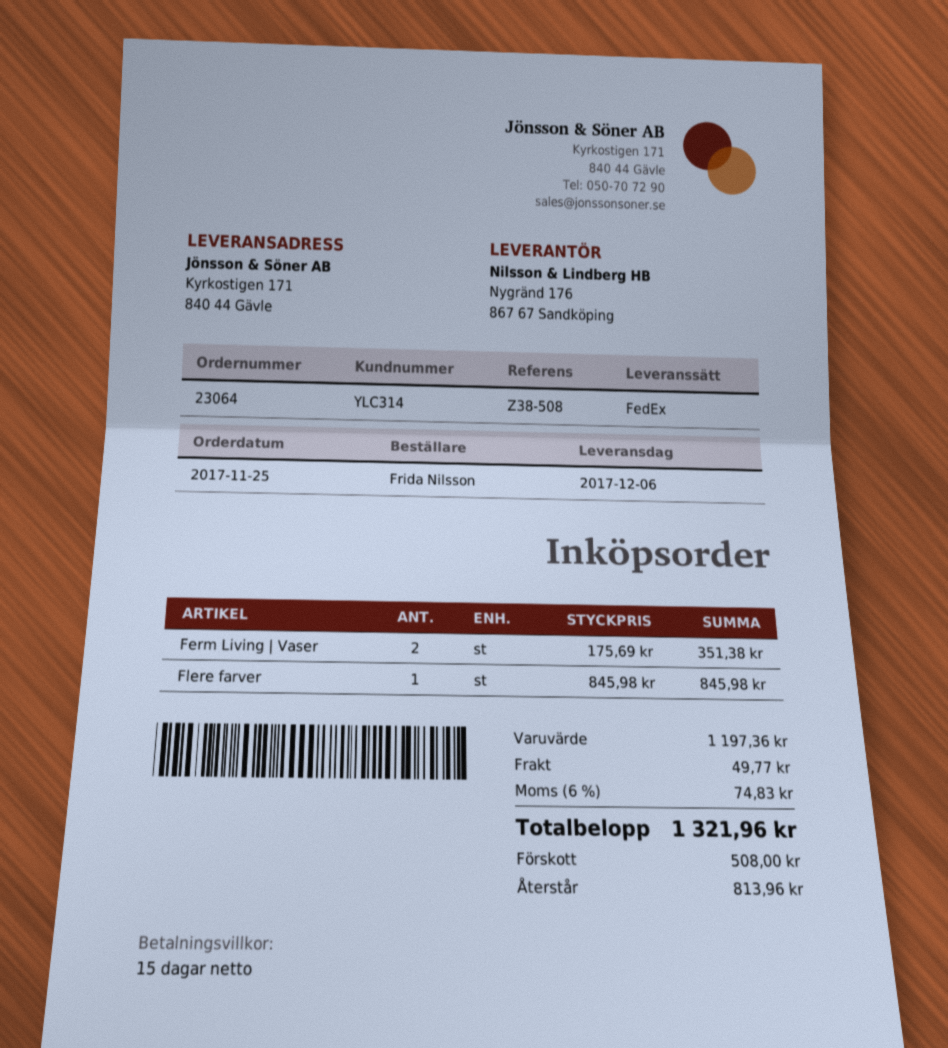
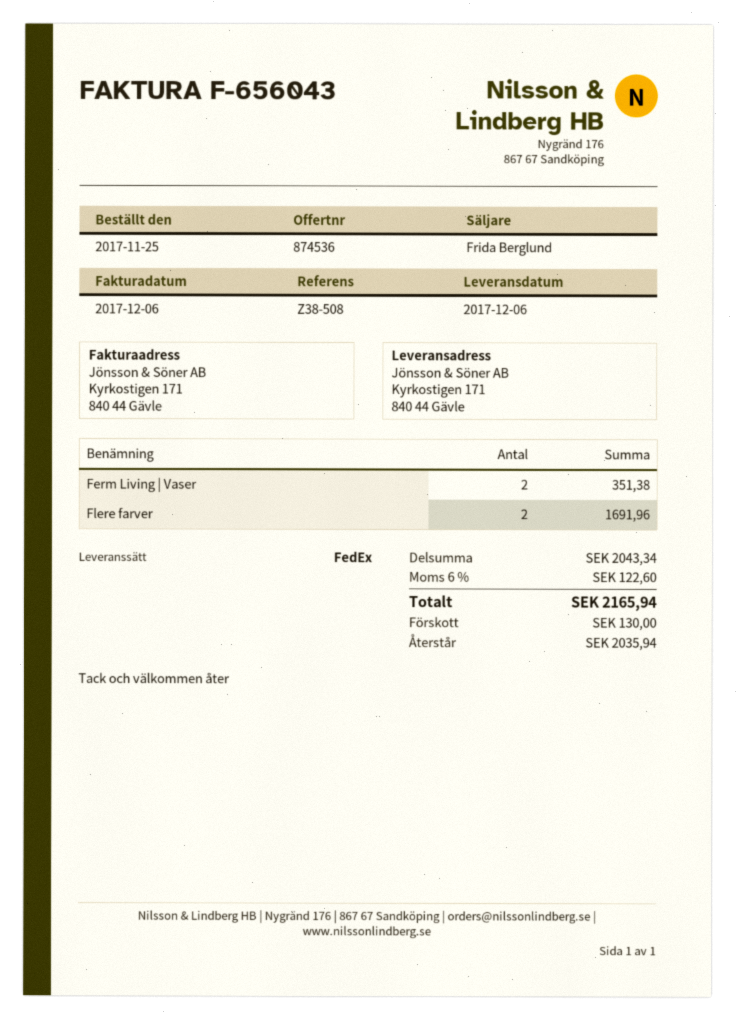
Flere farver: 1 for 845.98 -> 2 for 1691.96
subtotal: 1197.36 -> 2043.34
shipping: 49.77 -> none
tax: 6% = 74.83 -> 6% = 122.60
total: 1321.96 -> 2165.94
deposit: 508.00 -> 130.00
balance: 813.96 -> 2035.94

